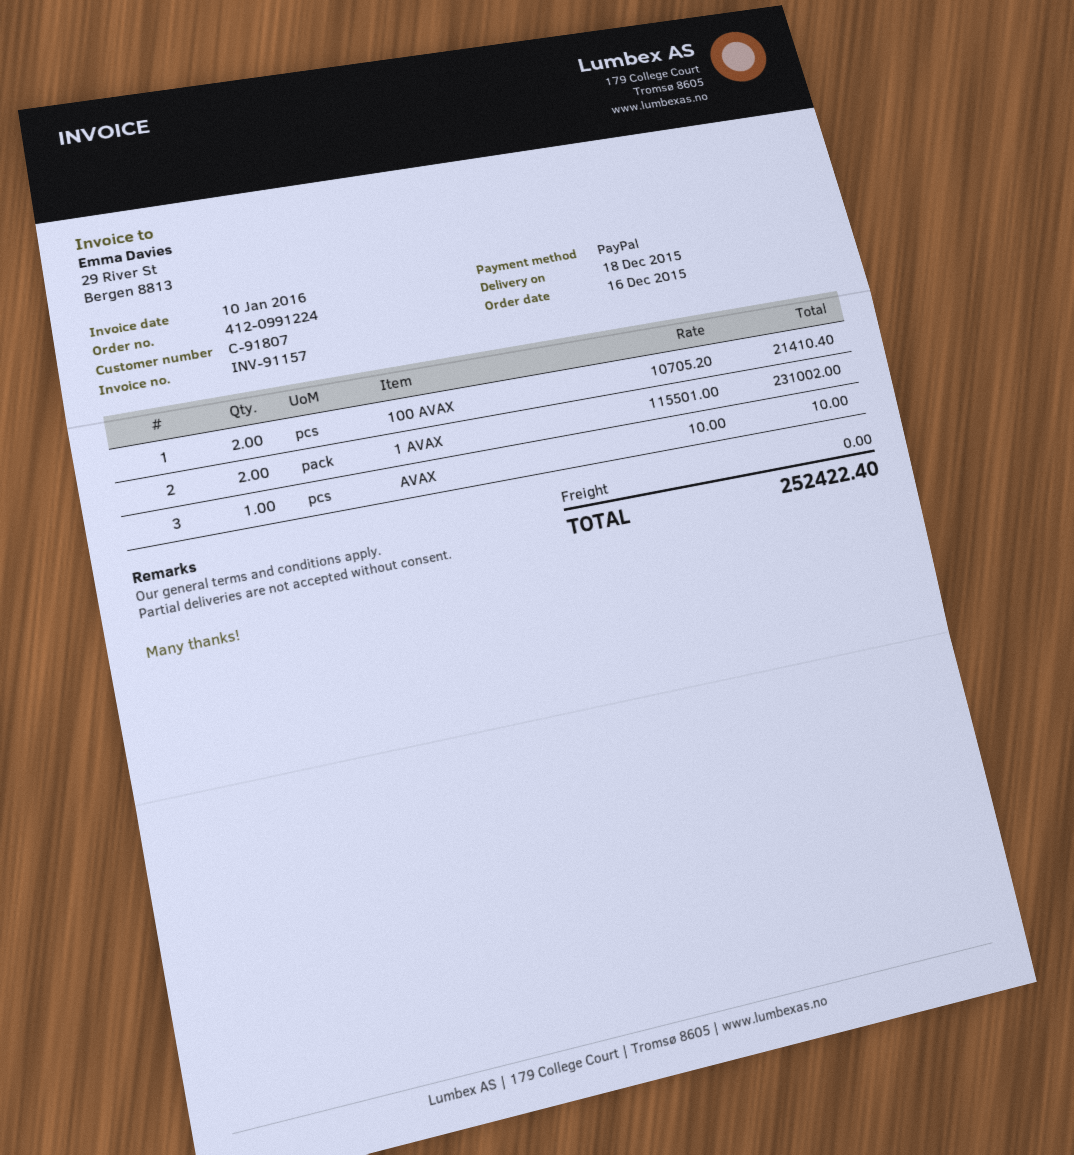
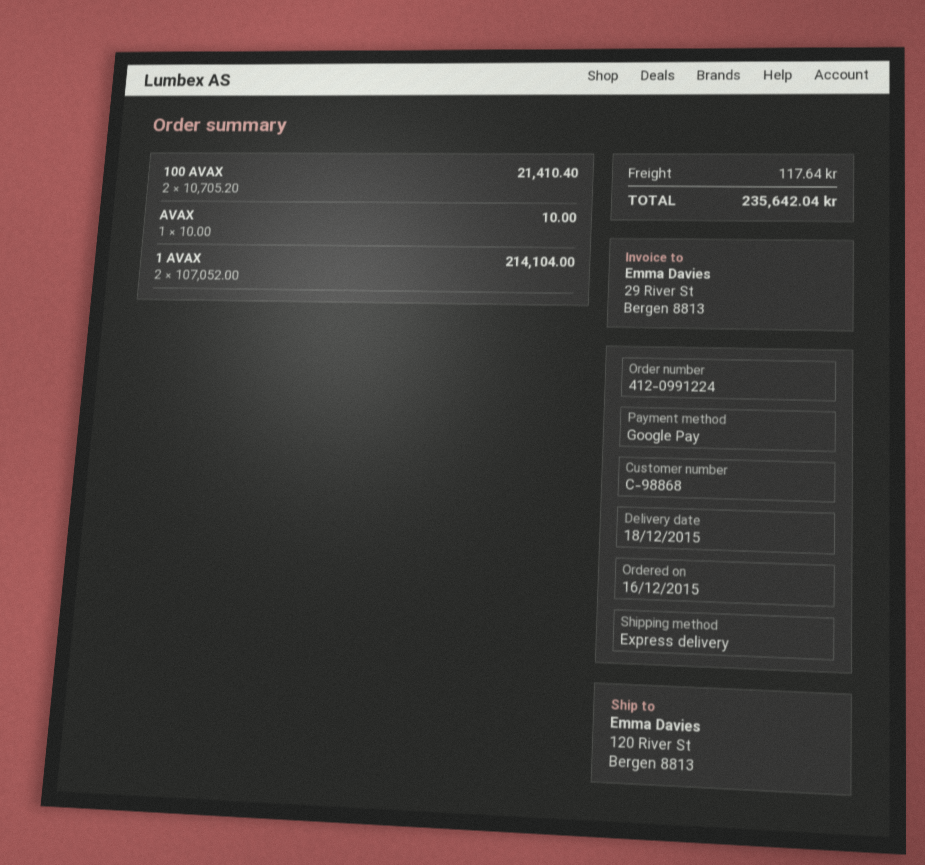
customer number: C-91807 -> C-98868
payment method: PayPal -> Google Pay
1 AVAX: 2 x 115501.00 = 231002.00 -> 2 x 107052.00 = 214104.00
shipping: 0.00 -> 117.64
total: 252422.40 -> 235642.04

